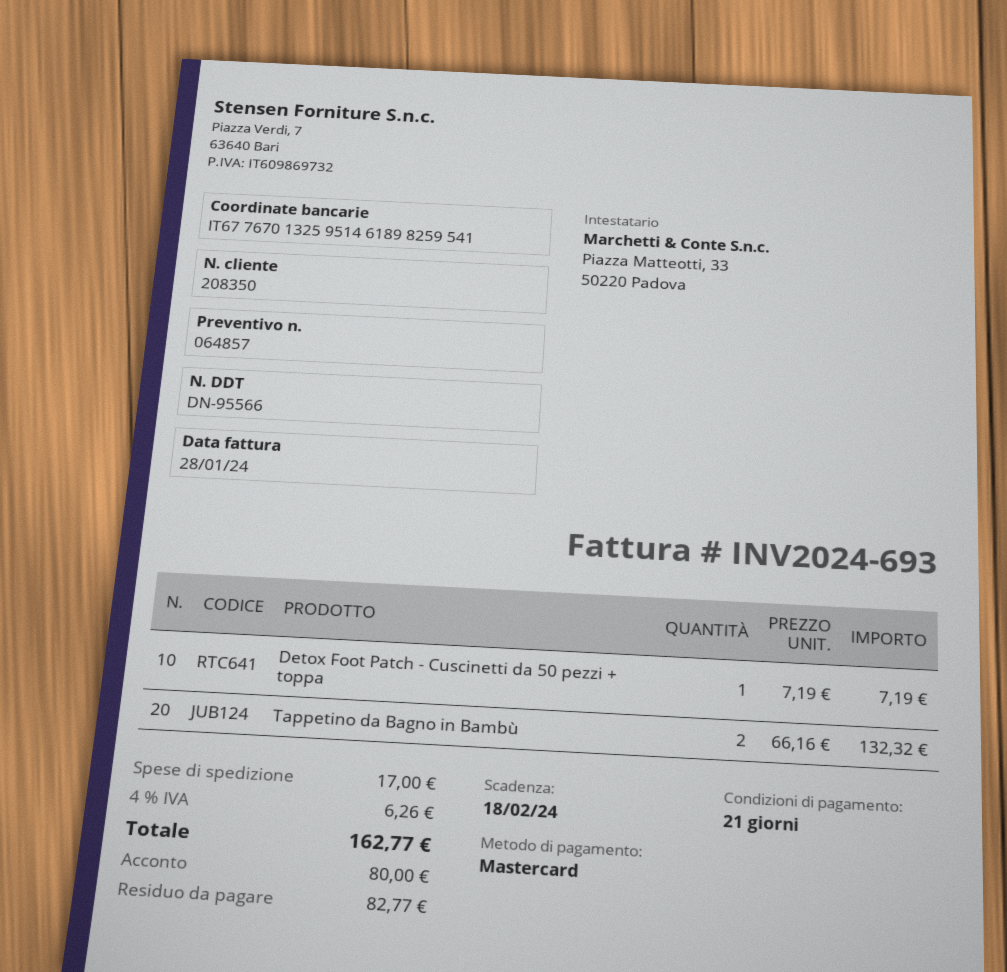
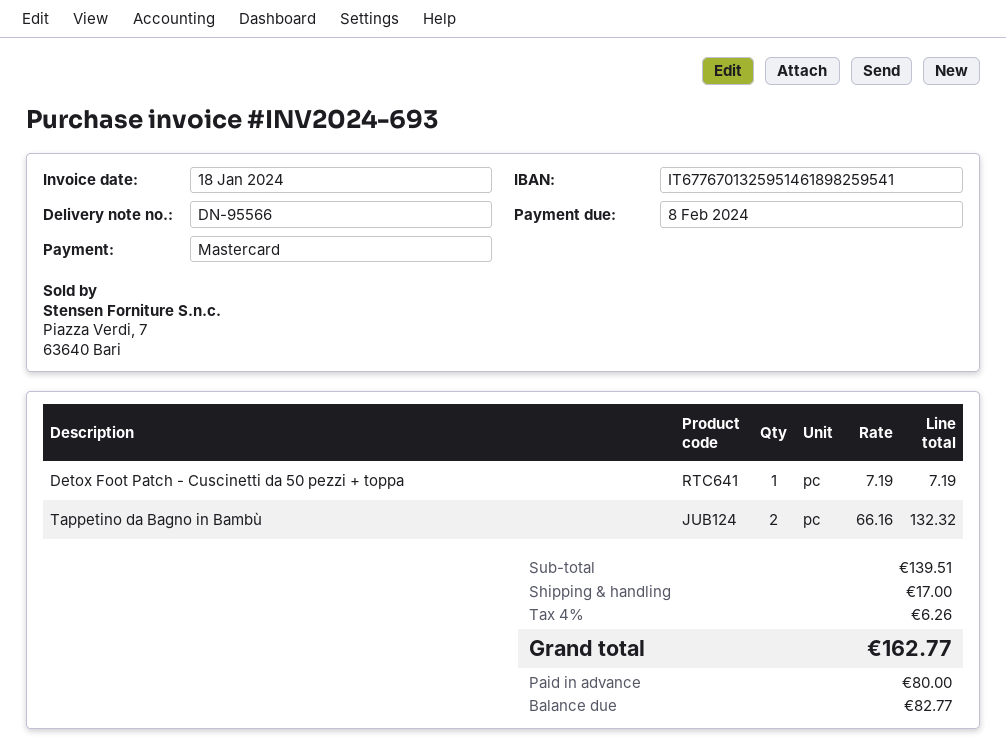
invoice date: 2024-01-28 -> 2024-01-18
due date: 2024-02-18 -> 2024-02-08

